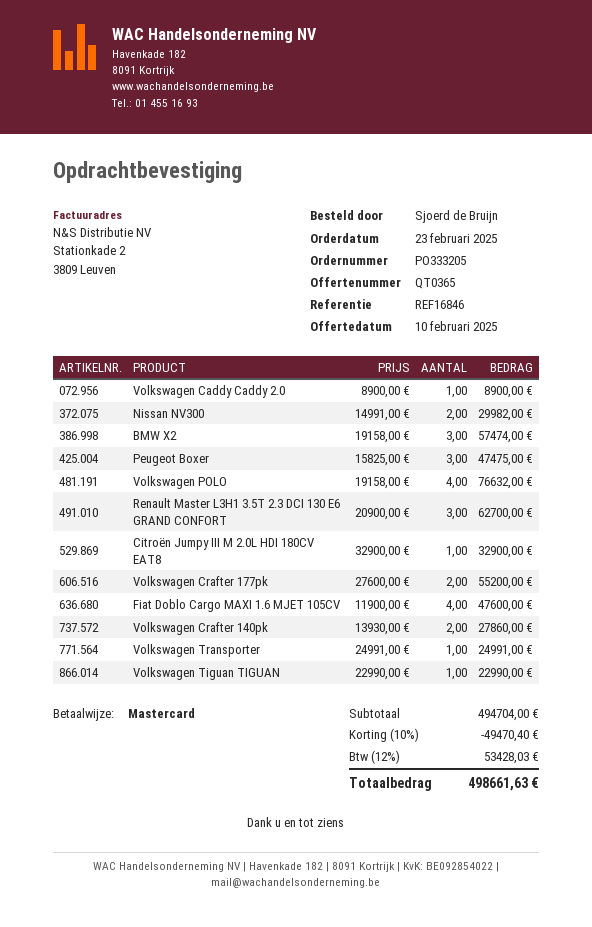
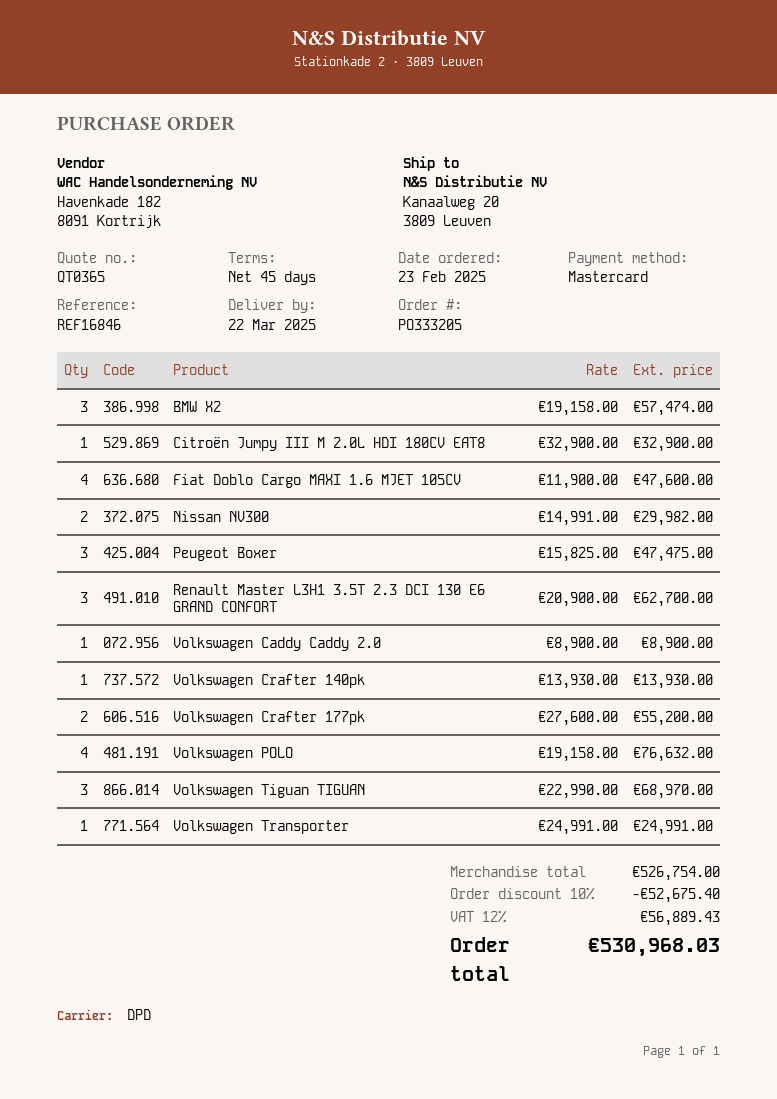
Volkswagen Crafter 140pk: 2 x 13930.00 = 27860.00 -> 1 x 13930.00 = 13930.00
Volkswagen Tiguan TIGUAN: 1 x 22990.00 = 22990.00 -> 3 x 22990.00 = 68970.00
subtotal: 494704.00 -> 526754.00
discount: 10% = 49470.40 -> 10% = 52675.40
tax: 12% = 53428.03 -> 12% = 56889.43
total: 498661.63 -> 530968.03

